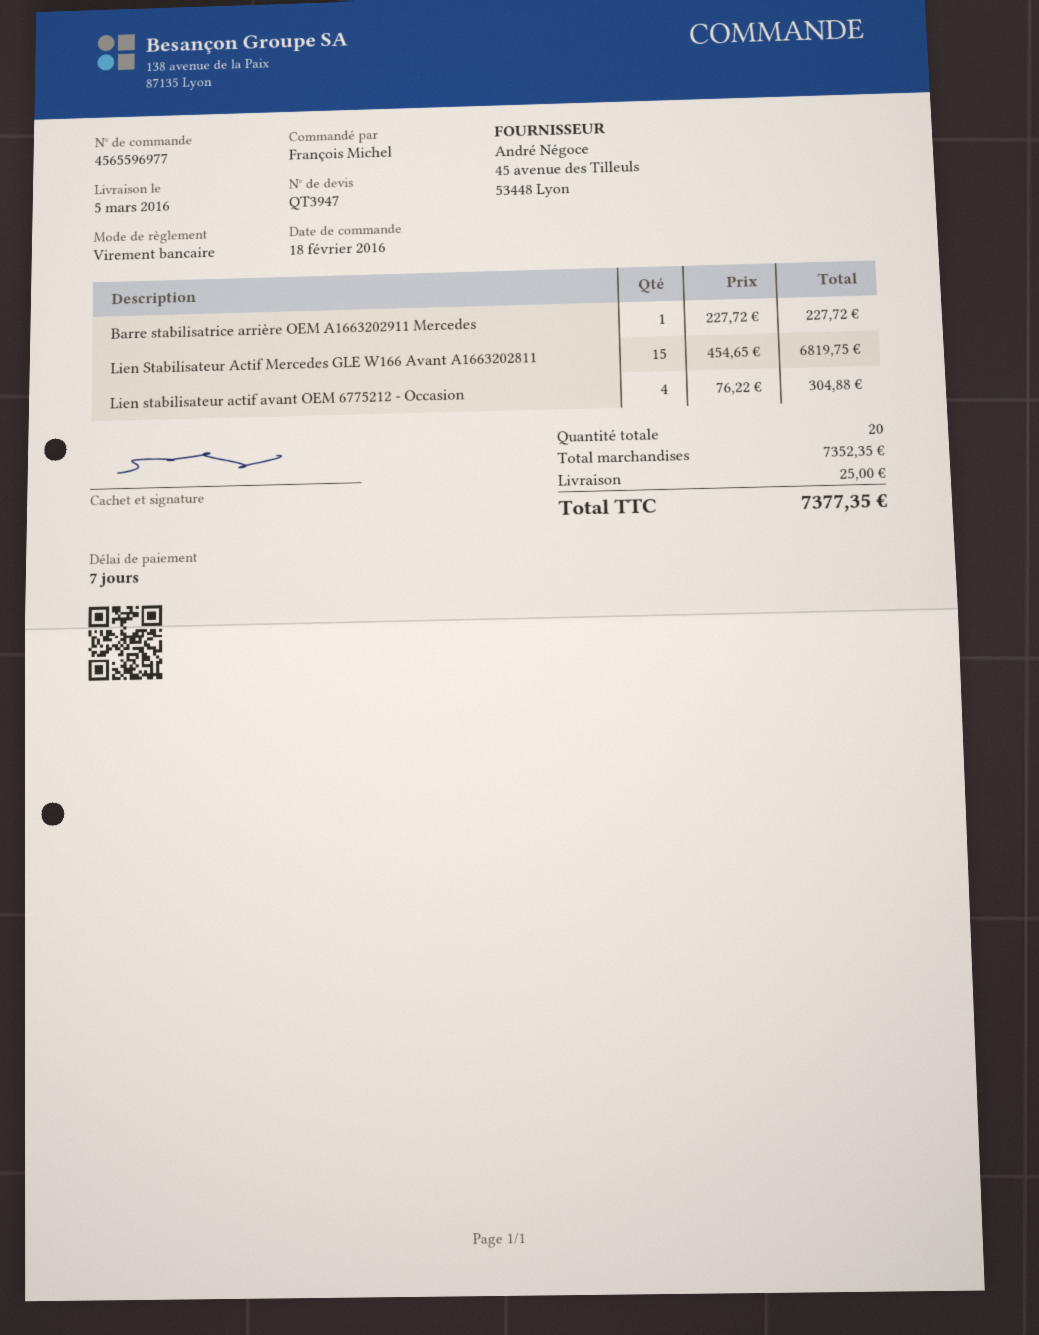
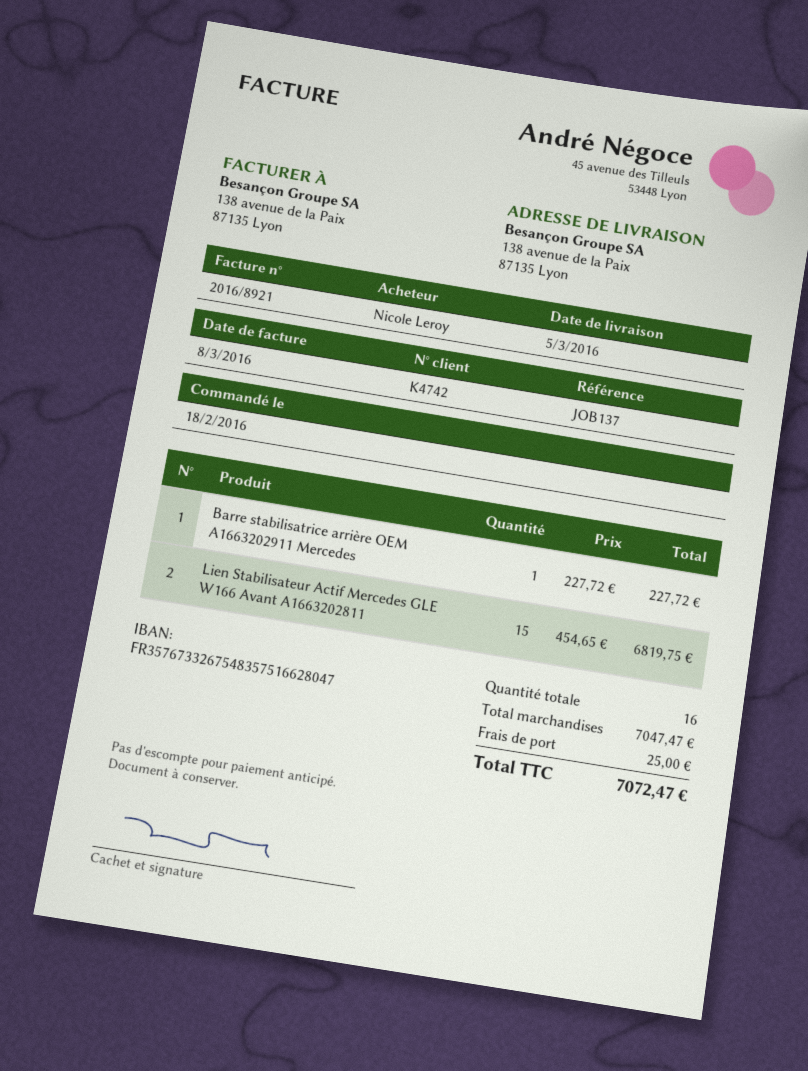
ordered by: François Michel -> Nicole Leroy
Lien stabilisateur actif avant OEM 6775212 - Occasion: 4 x 76.22 = 304.88 -> none
total quantity: 20 -> 16
subtotal: 7352.35 -> 7047.47
total: 7377.35 -> 7072.47

